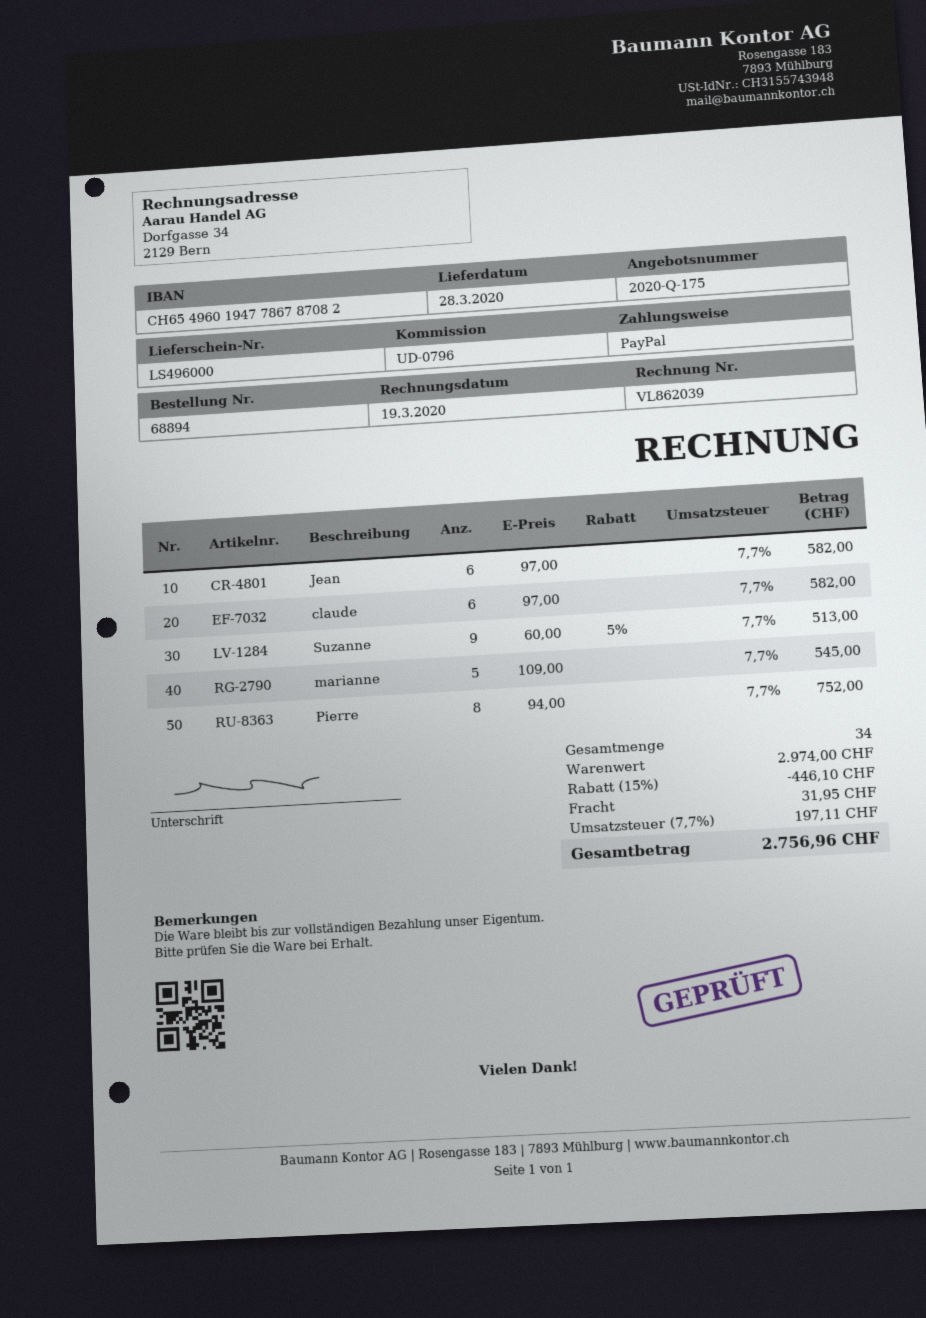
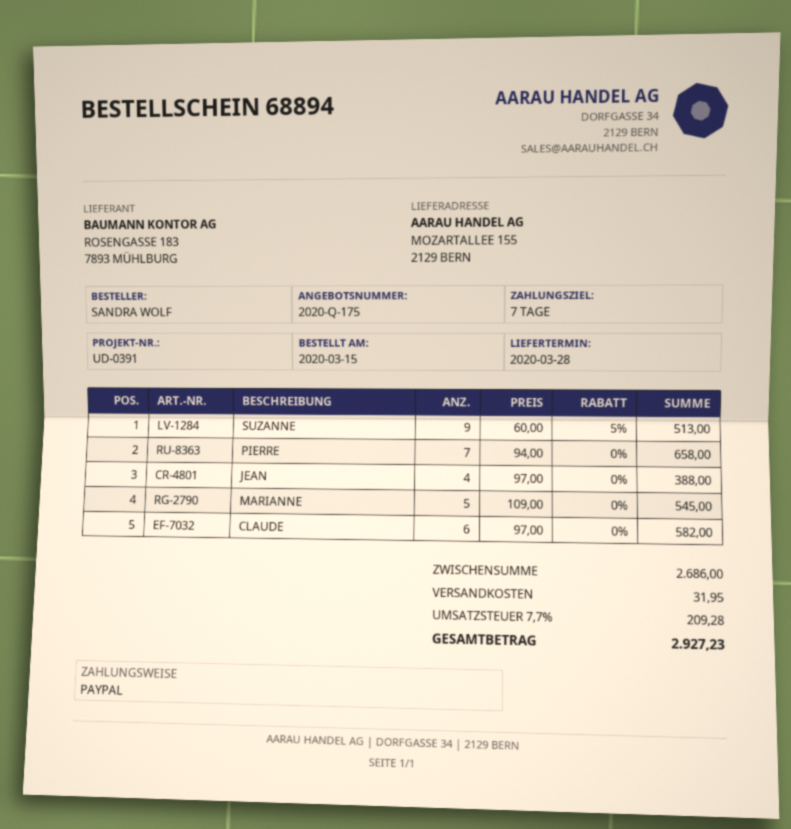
reference: UD-0796 -> UD-0391
Jean: 6 x 97.00 = 582.00 -> 4 x 97.00 = 388.00
Pierre: 8 x 94.00 = 752.00 -> 7 x 94.00 = 658.00
subtotal: 2974.00 -> 2686.00
discount: 15% = 446.10 -> none
tax: 7.7% = 197.11 -> 7.7% = 209.28
total: 2756.96 -> 2927.23

